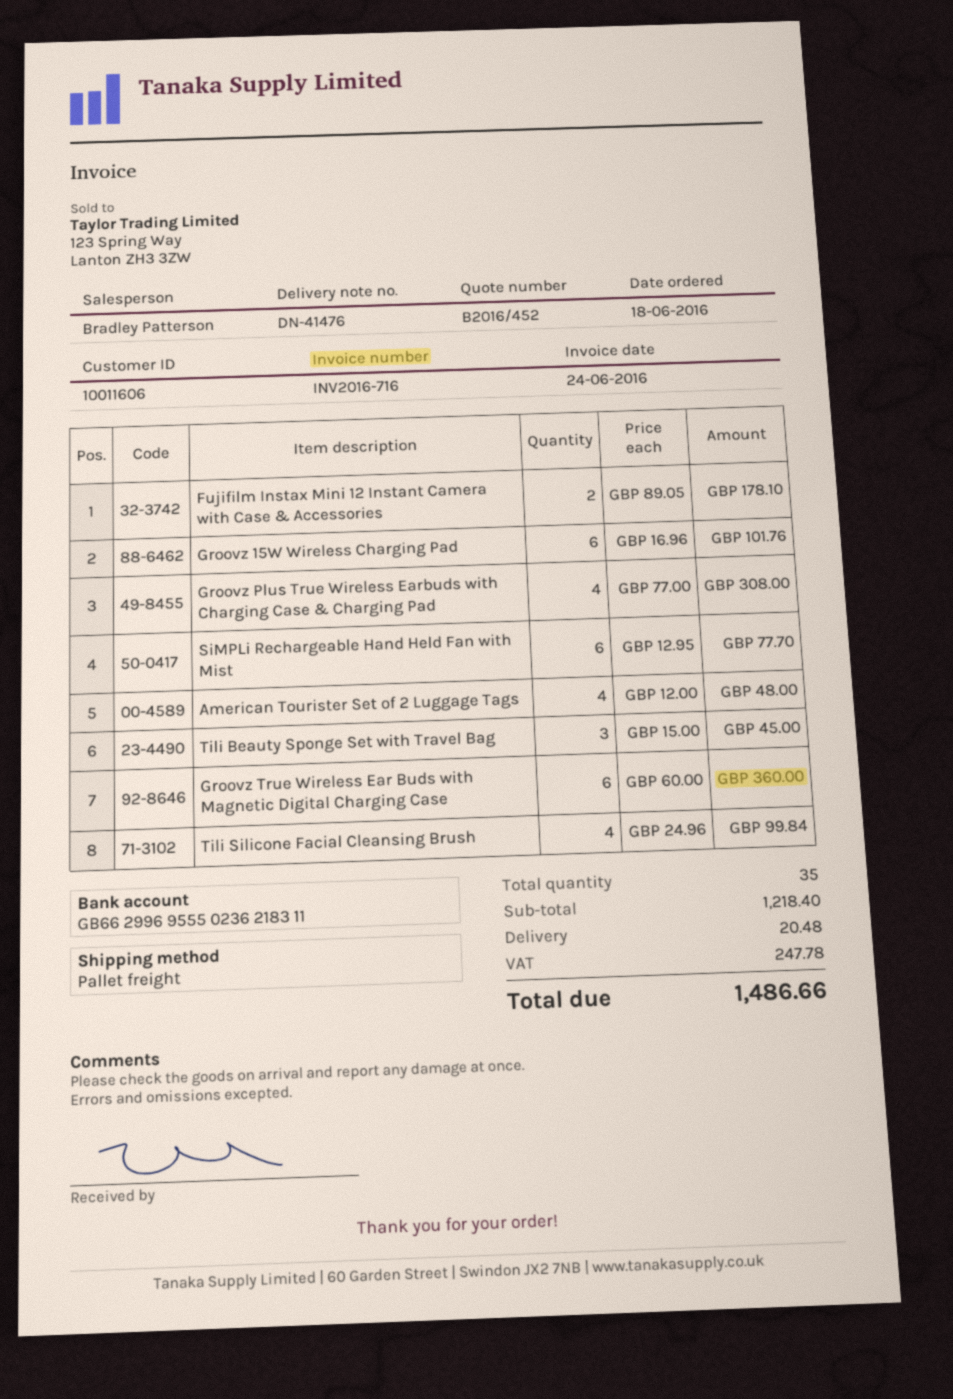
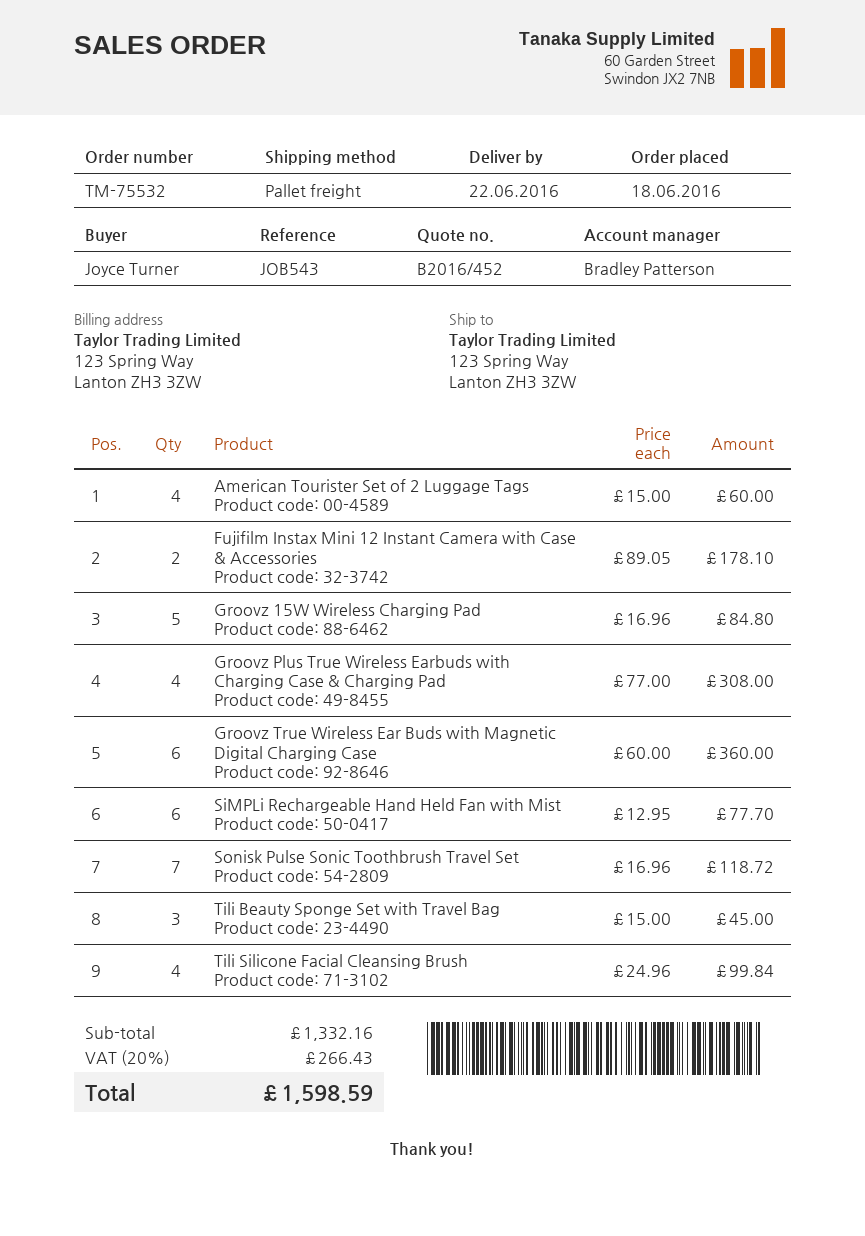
Groovz 15W Wireless Charging Pad: 6 x 16.96 = 101.76 -> 5 x 16.96 = 84.80
American Tourister Set of 2 Luggage Tags: 4 x 12.00 = 48.00 -> 4 x 15.00 = 60.00
Sonisk Pulse Sonic Toothbrush Travel Set: none -> 7 x 16.96 = 118.72
subtotal: 1218.40 -> 1332.16
shipping: 20.48 -> none
tax: 247.78 -> 266.43
total: 1486.66 -> 1598.59

